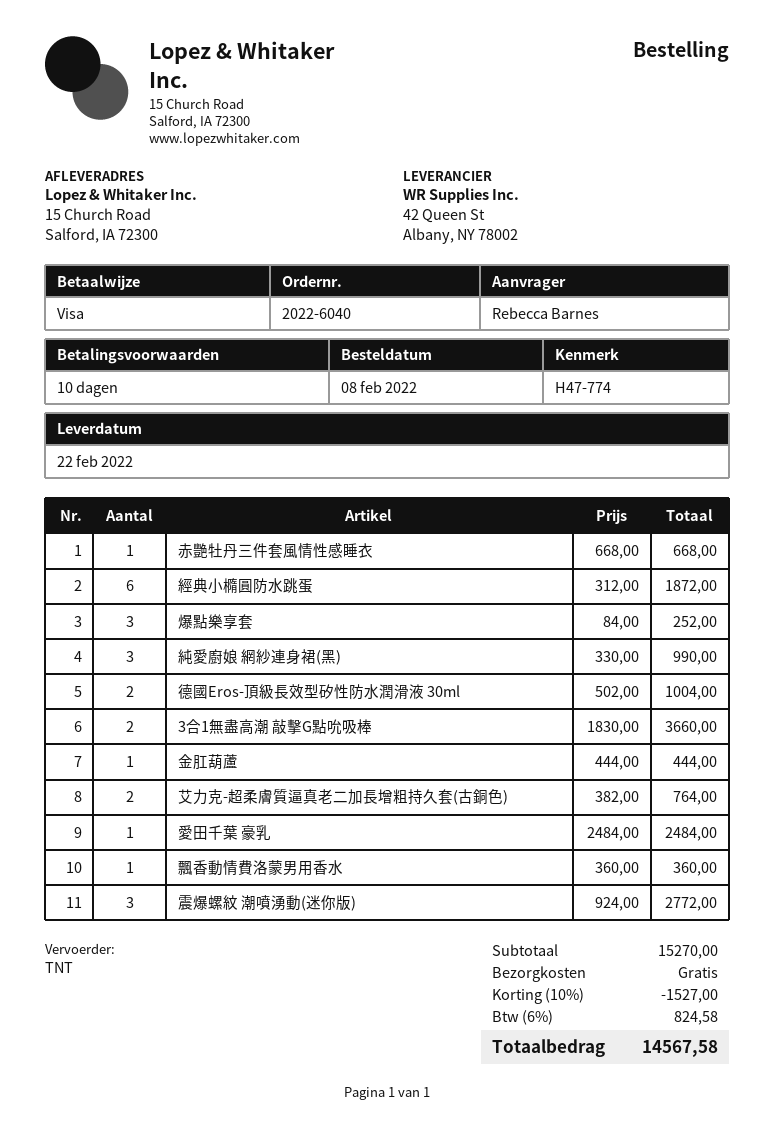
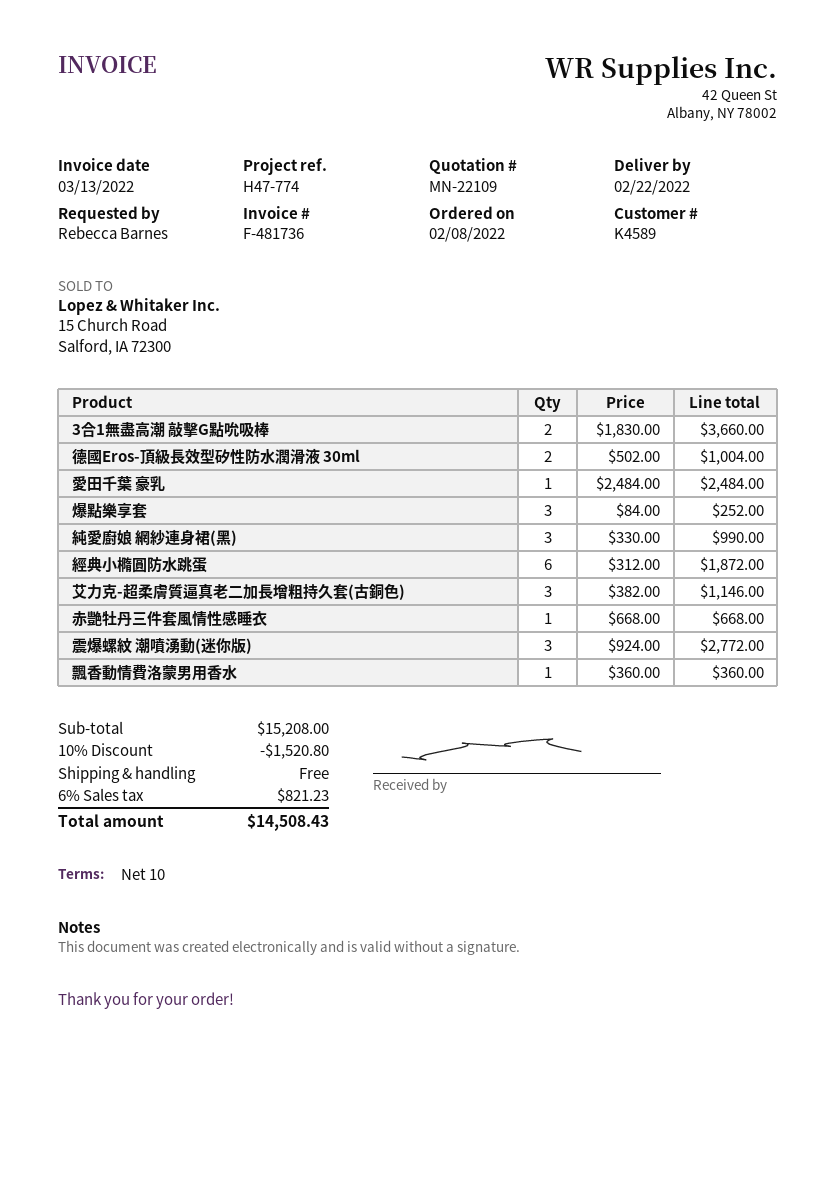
金肛葫蘆: 1 x 444.00 = 444.00 -> none
艾力克-超柔膚質逼真老二加長增粗持久套(古銅色): 2 x 382.00 = 764.00 -> 3 x 382.00 = 1146.00
subtotal: 15270.00 -> 15208.00
discount: 10% = 1527.00 -> 10% = 1520.80
tax: 6% = 824.58 -> 6% = 821.23
total: 14567.58 -> 14508.43

